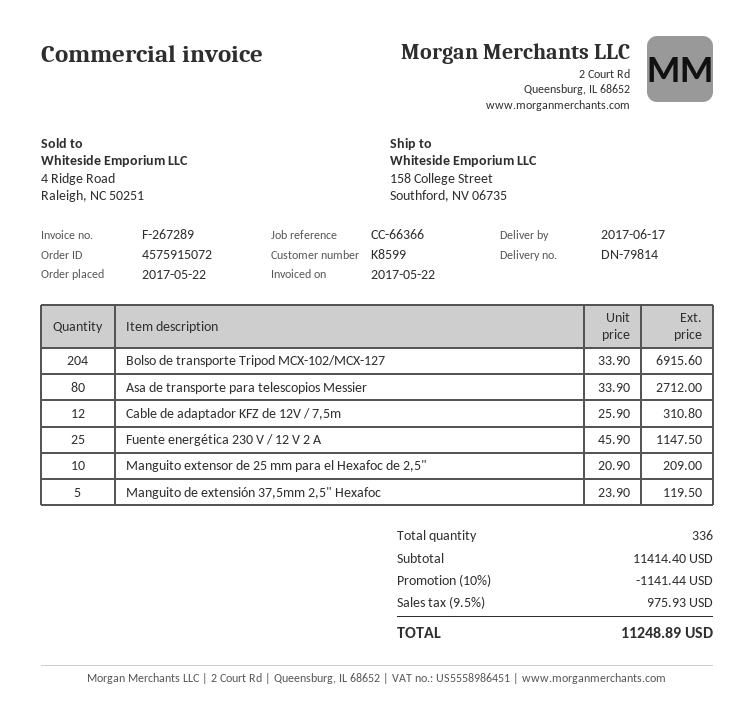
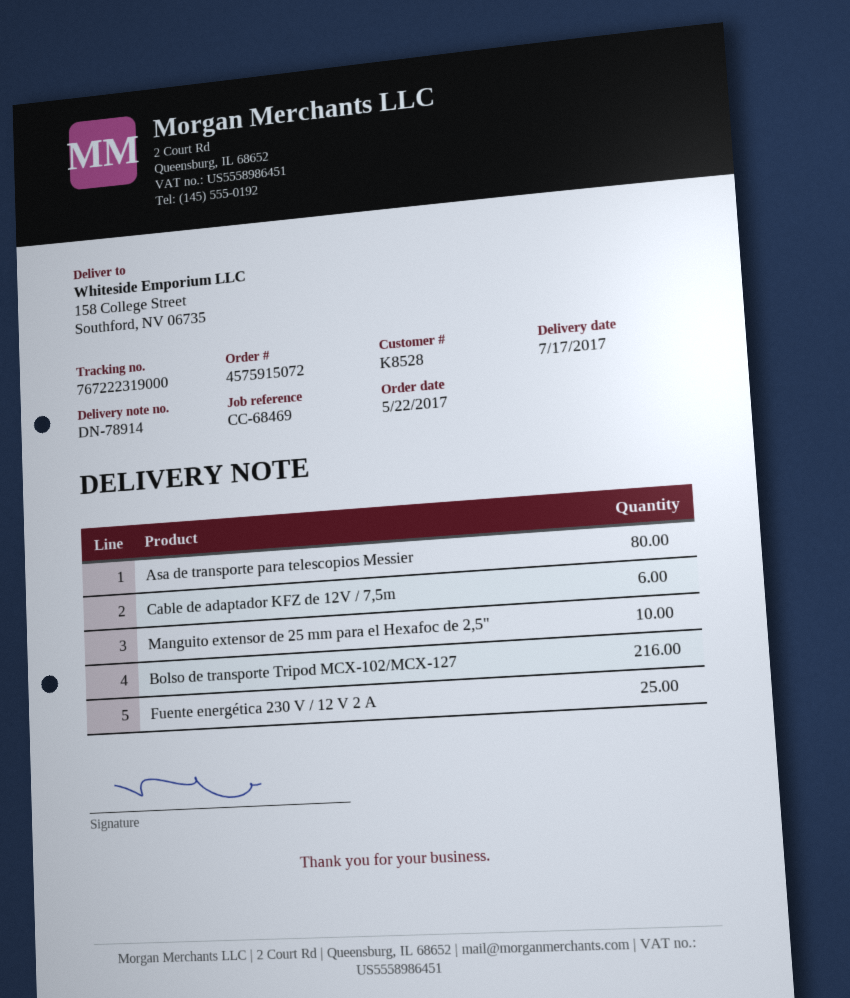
delivery note number: DN-79814 -> DN-78914
delivery date: 2017-06-17 -> 2017-07-17
customer number: K8599 -> K8528
reference: CC-66366 -> CC-68469
Bolso de transporte Tripod MCX-102/MCX-127: 204 -> 216
Cable de adaptador KFZ de 12V / 7,5m: 12 -> 6
Manguito de extensión 37,5mm 2,5" Hexafoc: 5 -> none

